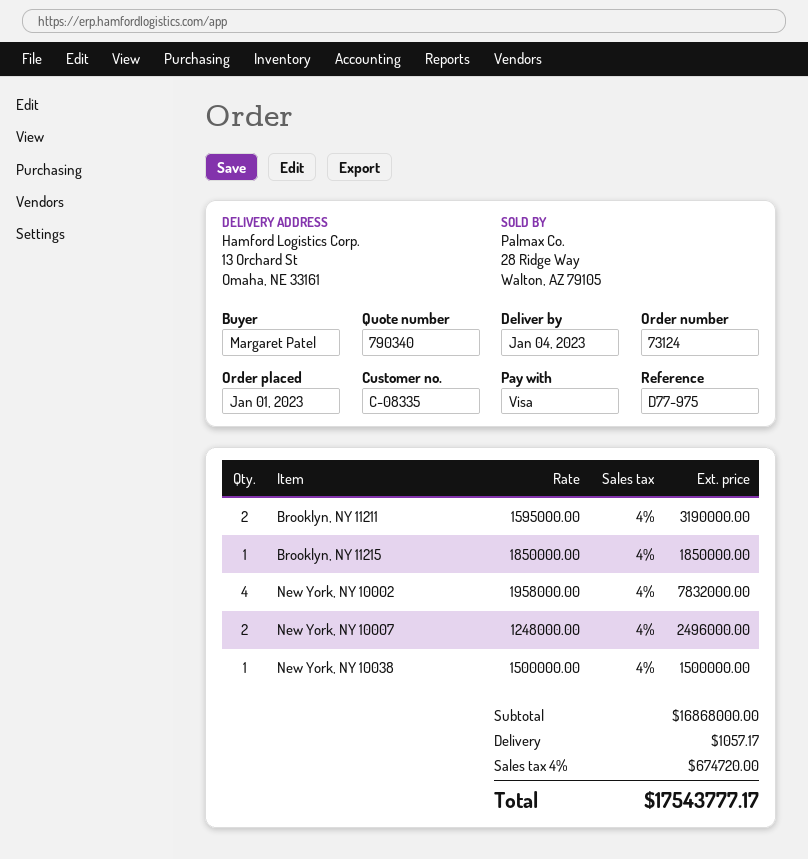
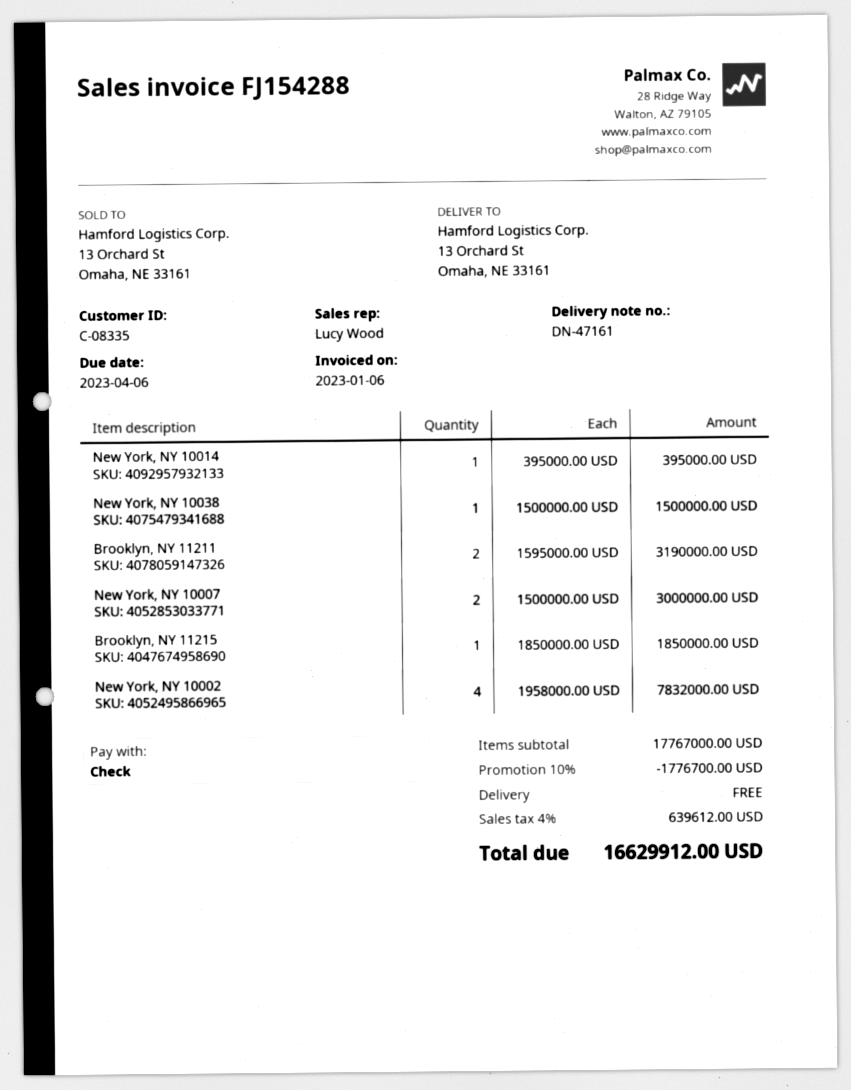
payment method: Visa -> cheque
New York, NY 10007: 2 x 1248000.00 = 2496000.00 -> 2 x 1500000.00 = 3000000.00
New York, NY 10014: none -> 1 x 395000.00 = 395000.00
subtotal: 16868000.00 -> 17767000.00
discount: none -> 10% = 1776700.00
shipping: 1057.17 -> 0.00
tax: 4% = 674720.00 -> 4% = 639612.00
total: 17543777.17 -> 16629912.00

